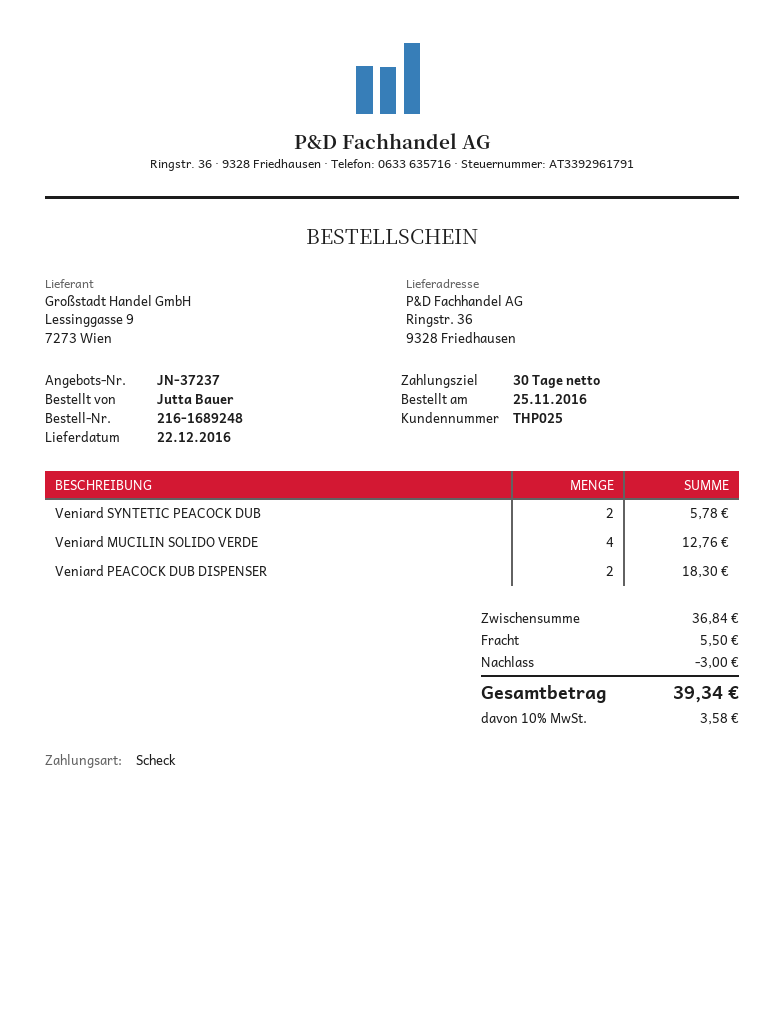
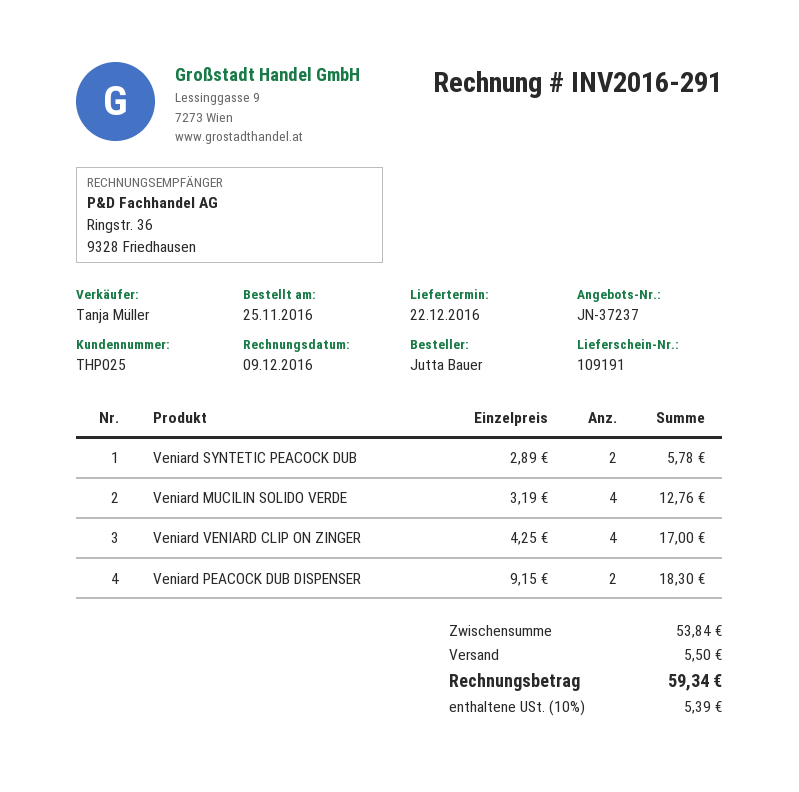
Veniard VENIARD CLIP ON ZINGER: none -> 4 for 17.00
subtotal: 36.84 -> 53.84
discount: 3.00 -> none
tax: 10% = 3.58 -> 10% = 5.39
total: 39.34 -> 59.34

